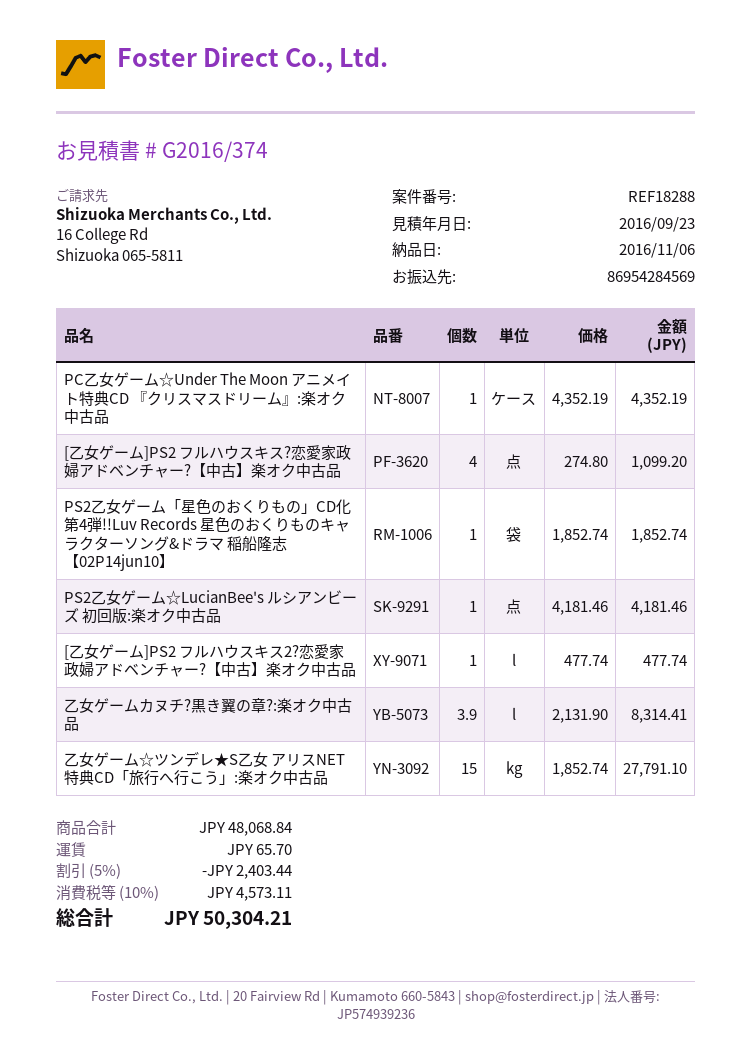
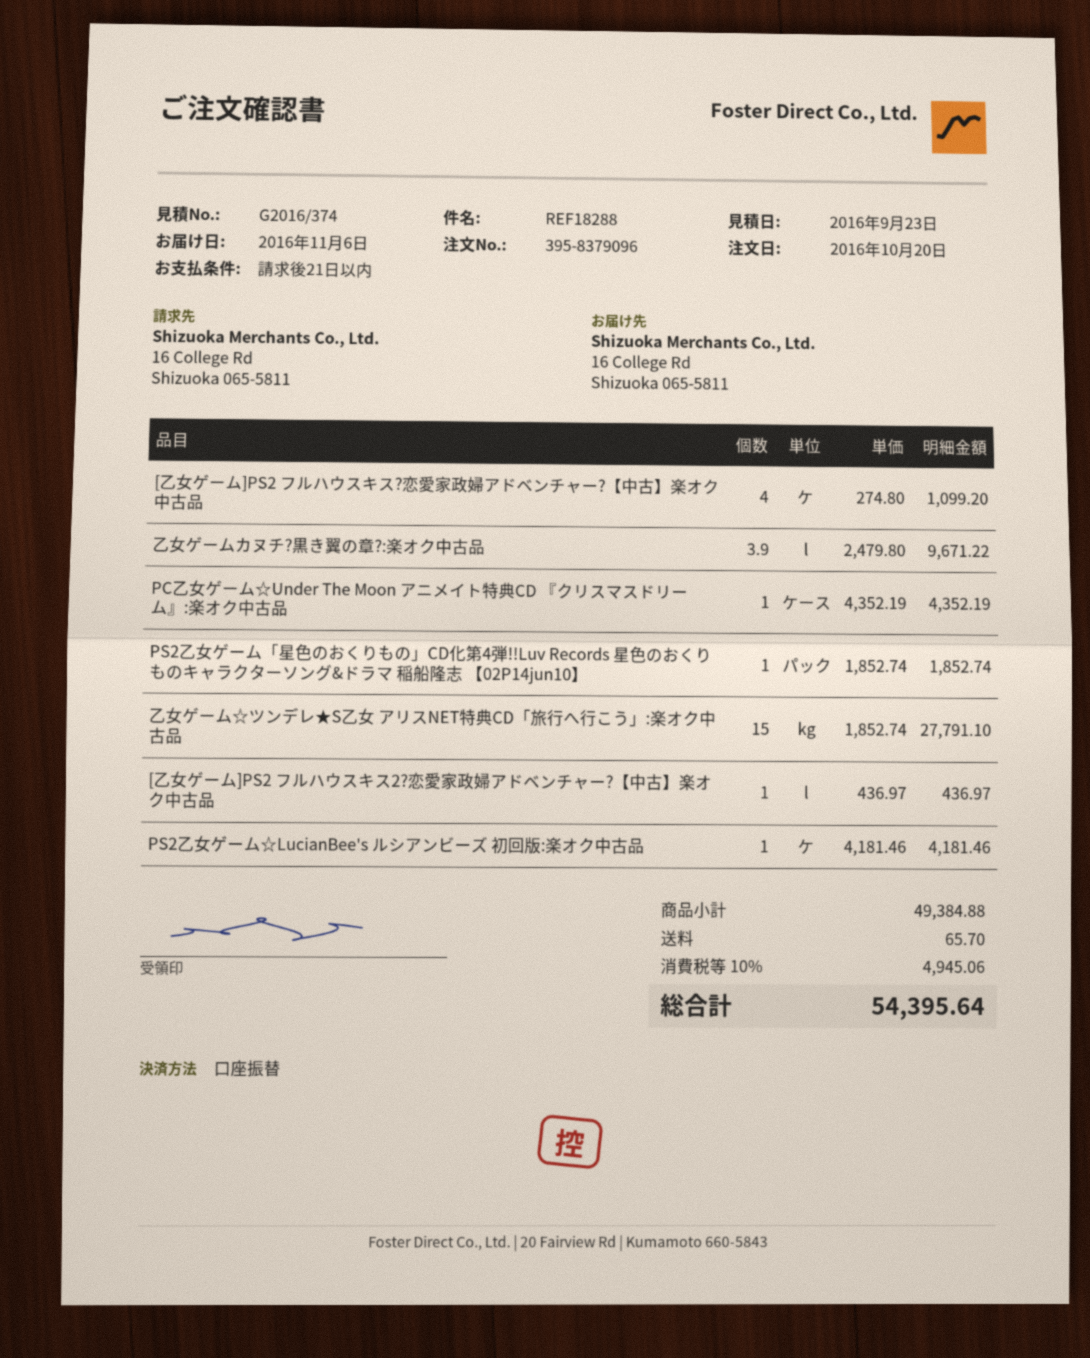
[乙女ゲーム]PS2 フルハウスキス2?恋愛家政婦アドベンチャー?【中古】楽オク中古品: 1 x 477.74 = 477.74 -> 1 x 436.97 = 436.97
乙女ゲームカヌチ?黒き翼の章?:楽オク中古品: 3.9 x 2131.90 = 8314.41 -> 3.9 x 2479.80 = 9671.22
subtotal: 48068.84 -> 49384.88
discount: 5% = 2403.44 -> none
tax: 10% = 4573.11 -> 10% = 4945.06
total: 50304.21 -> 54395.64

